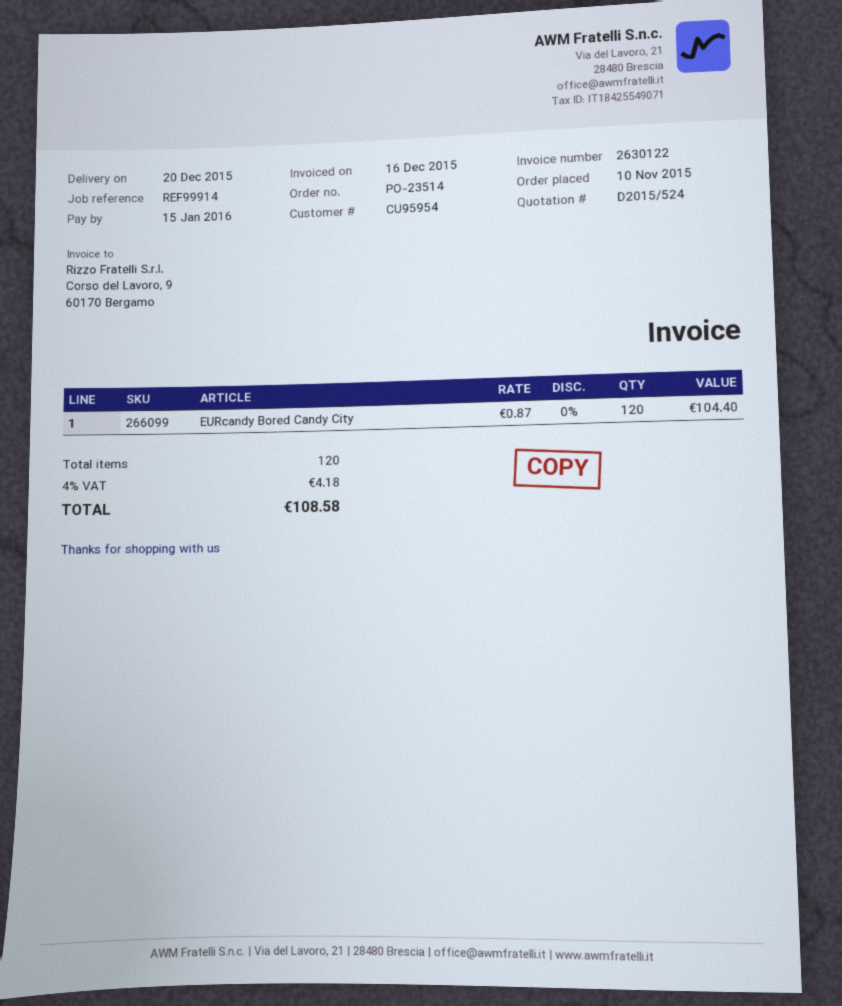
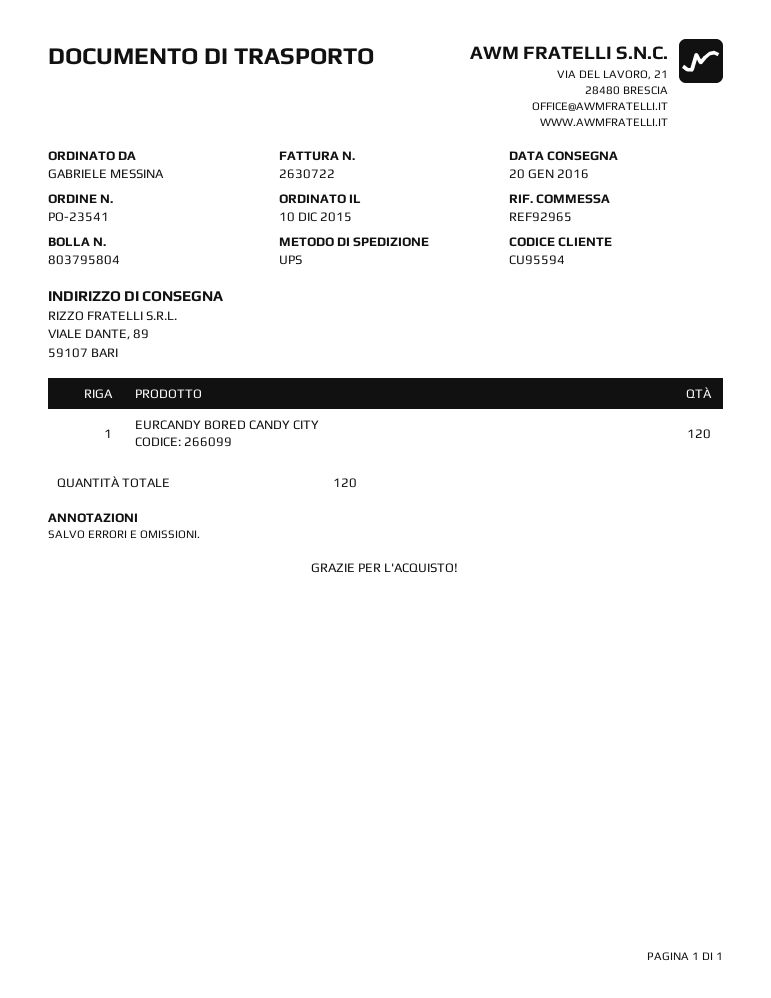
order number: PO-23514 -> PO-23541
order date: 2015-11-10 -> 2015-12-10
delivery date: 2015-12-20 -> 2016-01-20
invoice number: 2630122 -> 2630722
customer number: CU95954 -> CU95594
reference: REF99914 -> REF92965

